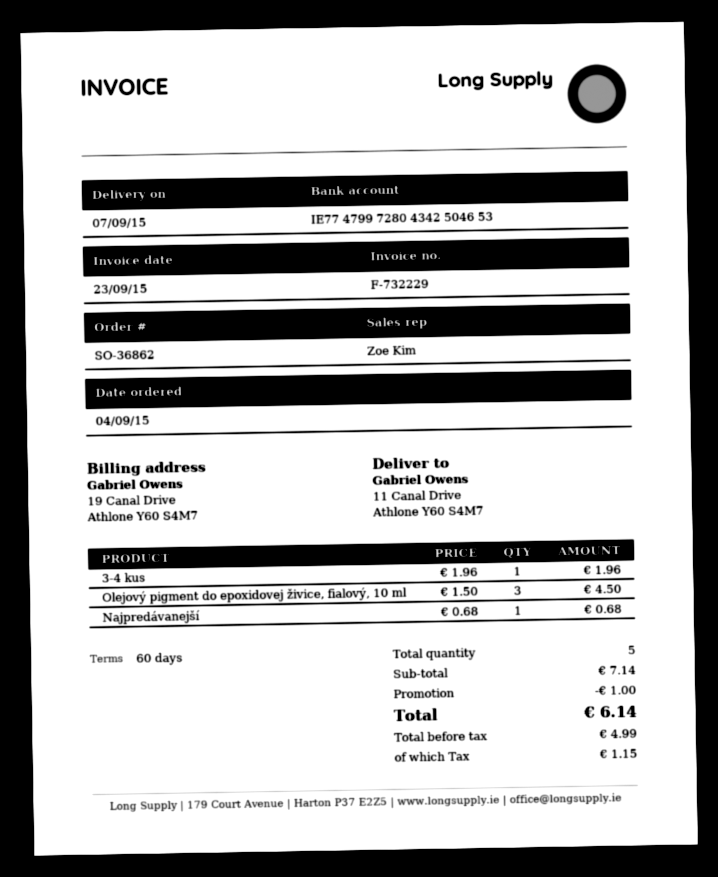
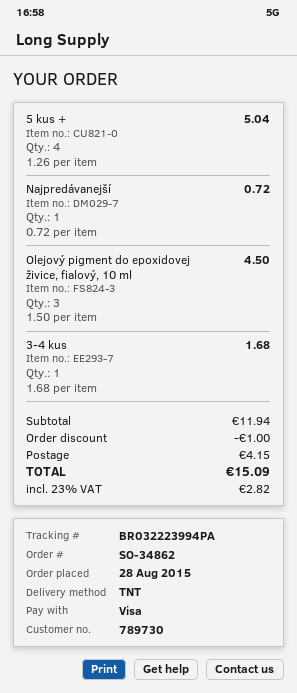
order number: SO-36862 -> SO-34862
order date: 2015-09-04 -> 2015-08-28
3-4 kus: 1 x 1.96 = 1.96 -> 1 x 1.68 = 1.68
Najpredávanejší: 1 x 0.68 = 0.68 -> 1 x 0.72 = 0.72
5 kus +: none -> 4 x 1.26 = 5.04
subtotal: 7.14 -> 11.94
shipping: none -> 4.15
tax: 1.15 -> 2.82
total: 6.14 -> 15.09

